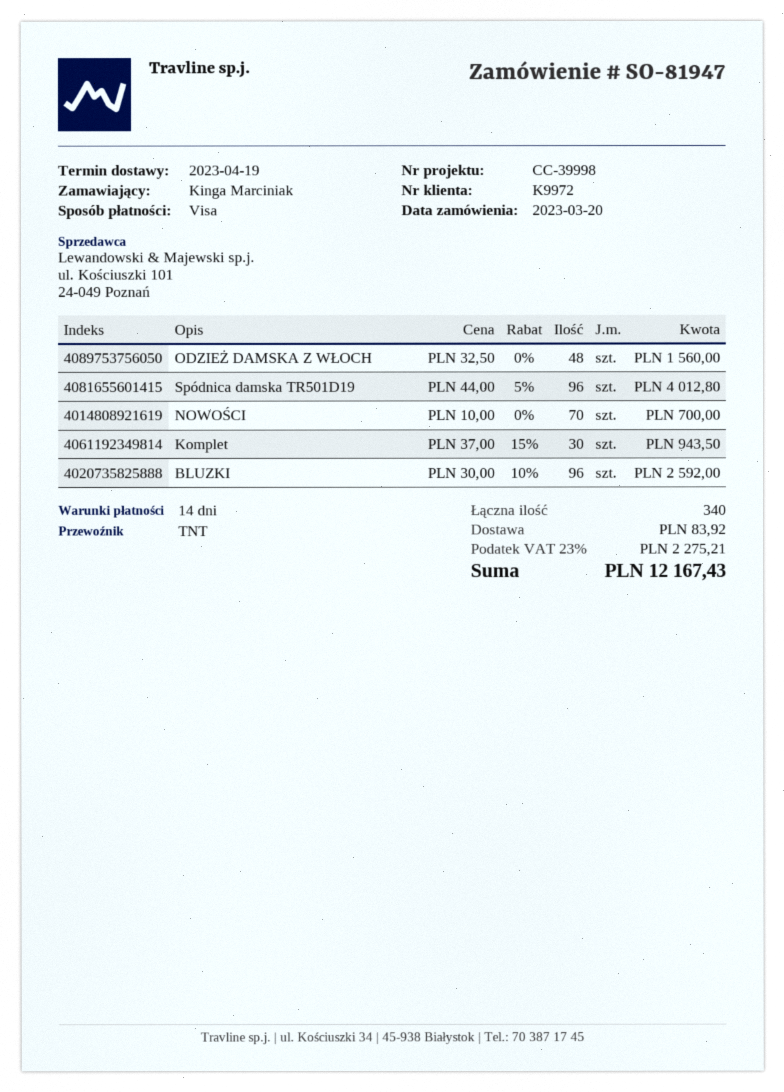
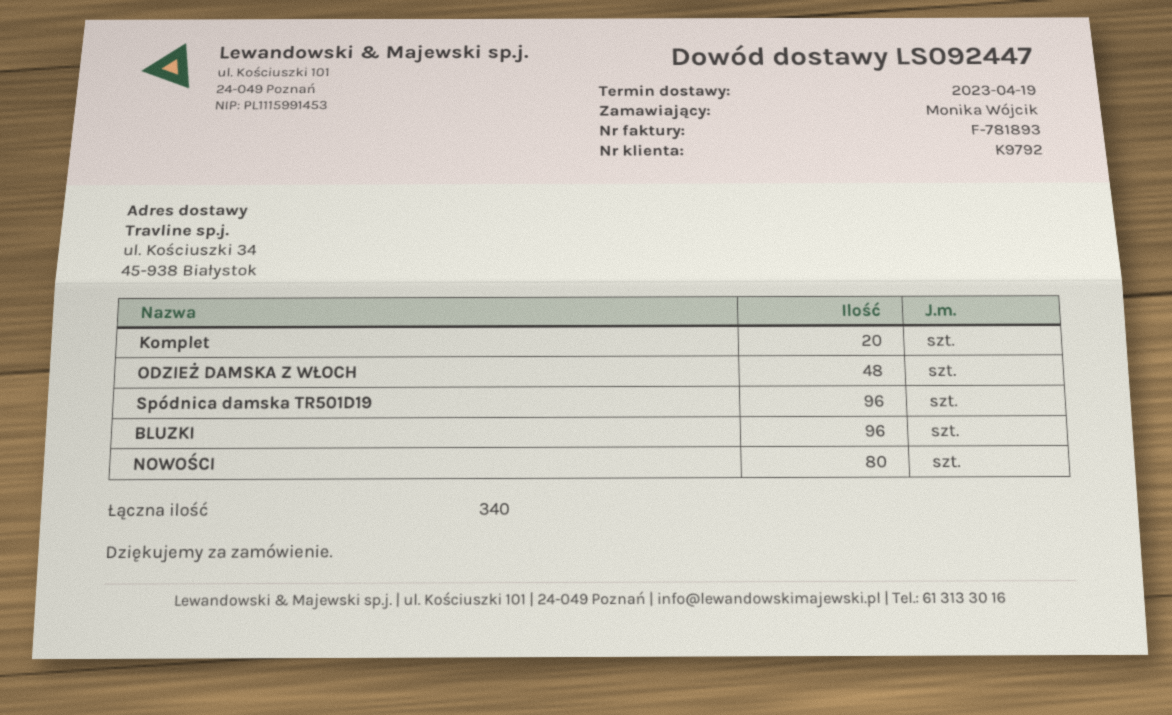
customer number: K9972 -> K9792
ordered by: Kinga Marciniak -> Monika Wójcik
NOWOŚCI: 70 -> 80
Komplet: 30 -> 20

